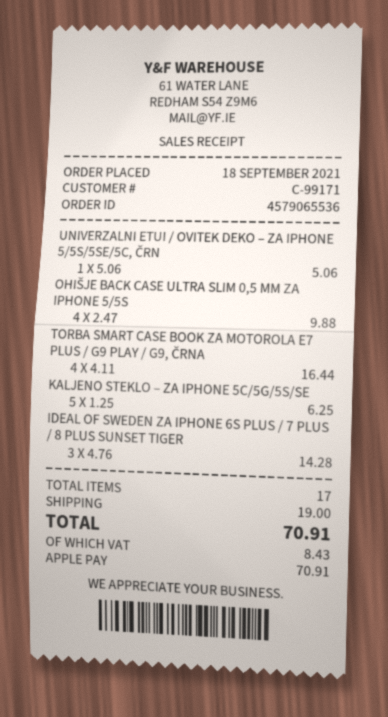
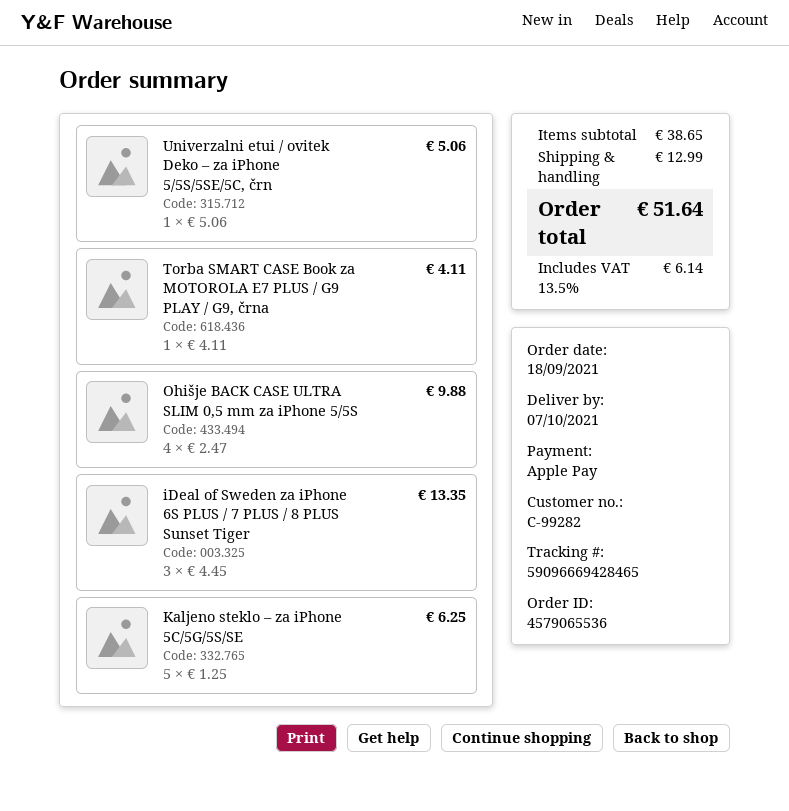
customer number: C-99171 -> C-99282
TORBA SMART CASE BOOK ZA MOTOROLA E7 PLUS / G9 PLAY / G9, ČRNA: 4 x 4.11 = 16.44 -> 1 x 4.11 = 4.11
IDEAL OF SWEDEN ZA IPHONE 6S PLUS / 7 PLUS / 8 PLUS SUNSET TIGER: 3 x 4.76 = 14.28 -> 3 x 4.45 = 13.35
shipping: 19.00 -> 12.99
tax: 8.43 -> 6.14
total: 70.91 -> 51.64

